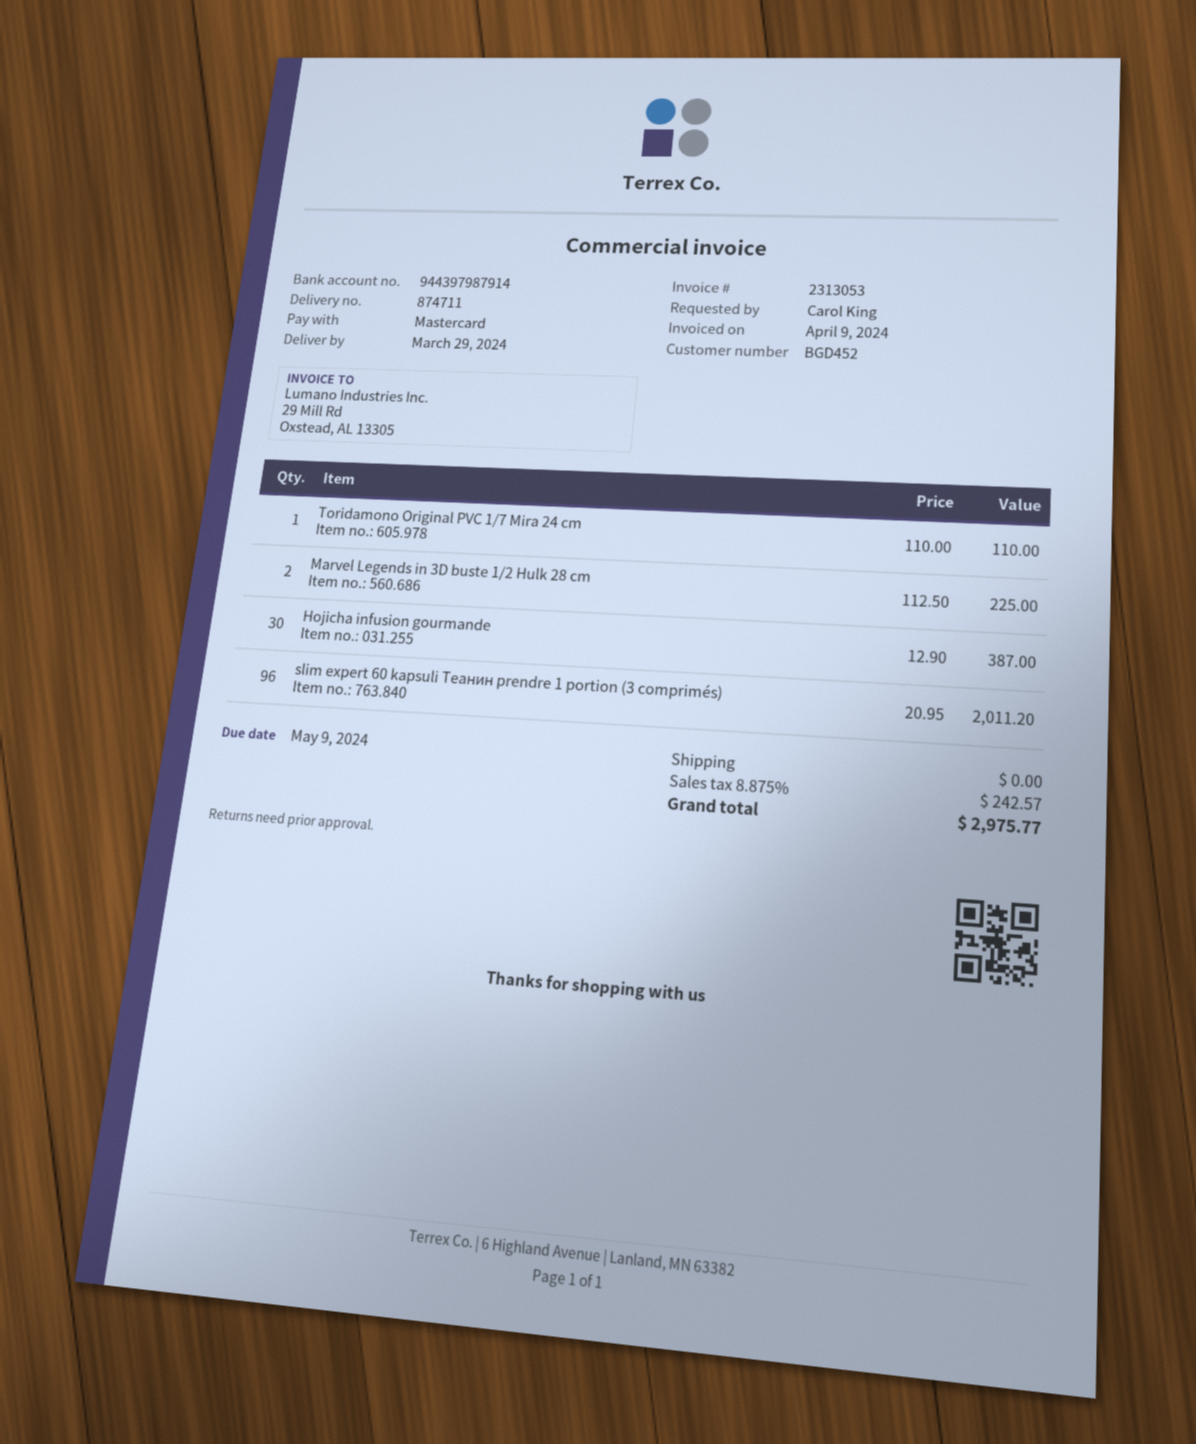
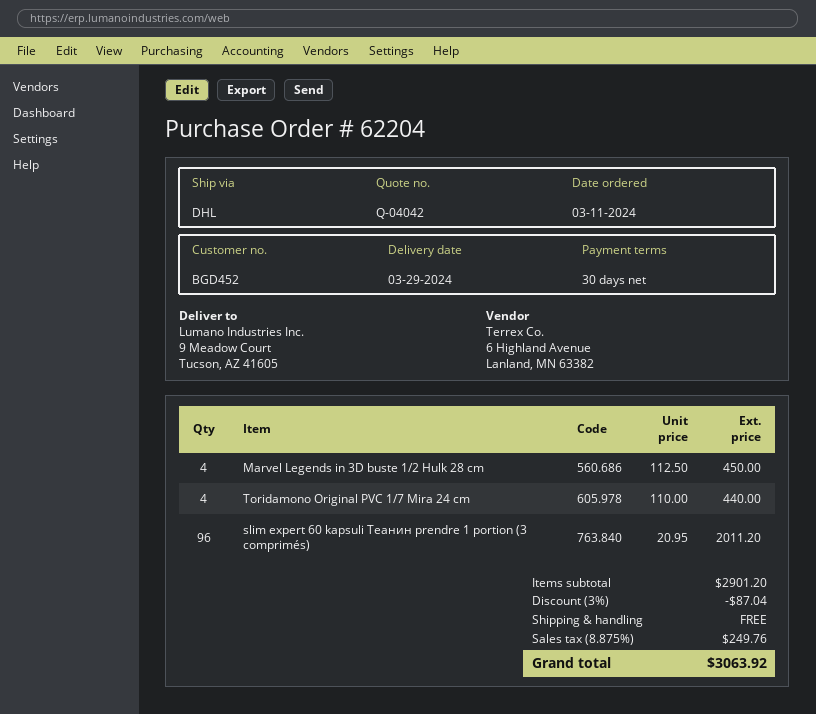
Toridamono Original PVC 1/7 Mira 24 cm: 1 x 110.00 = 110.00 -> 4 x 110.00 = 440.00
Marvel Legends in 3D buste 1/2 Hulk 28 cm: 2 x 112.50 = 225.00 -> 4 x 112.50 = 450.00
Hojicha infusion gourmande: 30 x 12.90 = 387.00 -> none
discount: none -> 3% = 87.04
tax: 8.875% = 242.57 -> 8.875% = 249.76
total: 2975.77 -> 3063.92

